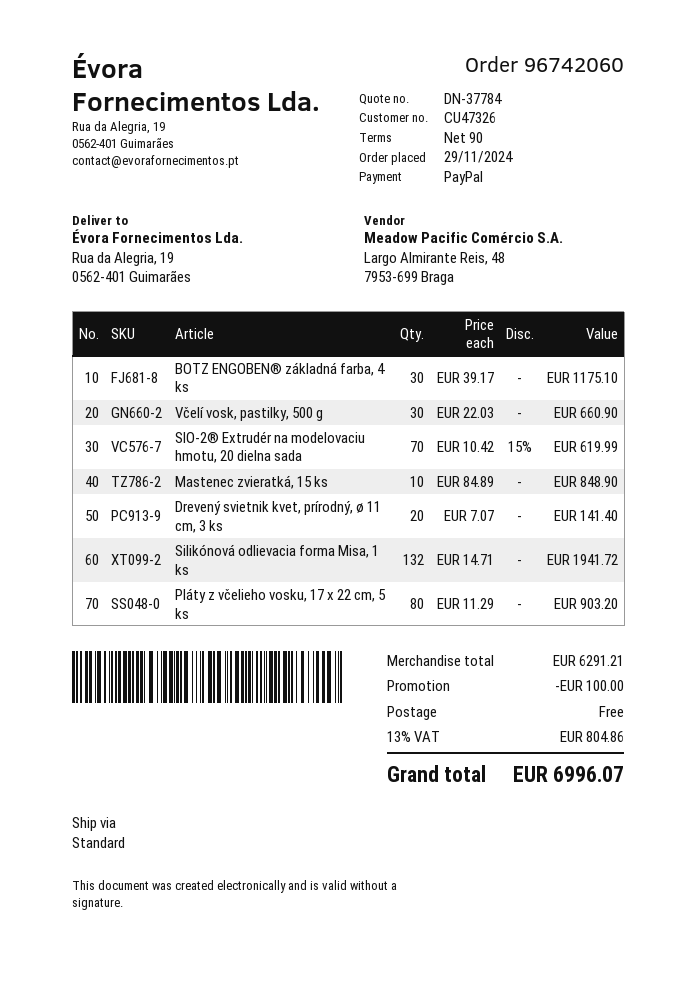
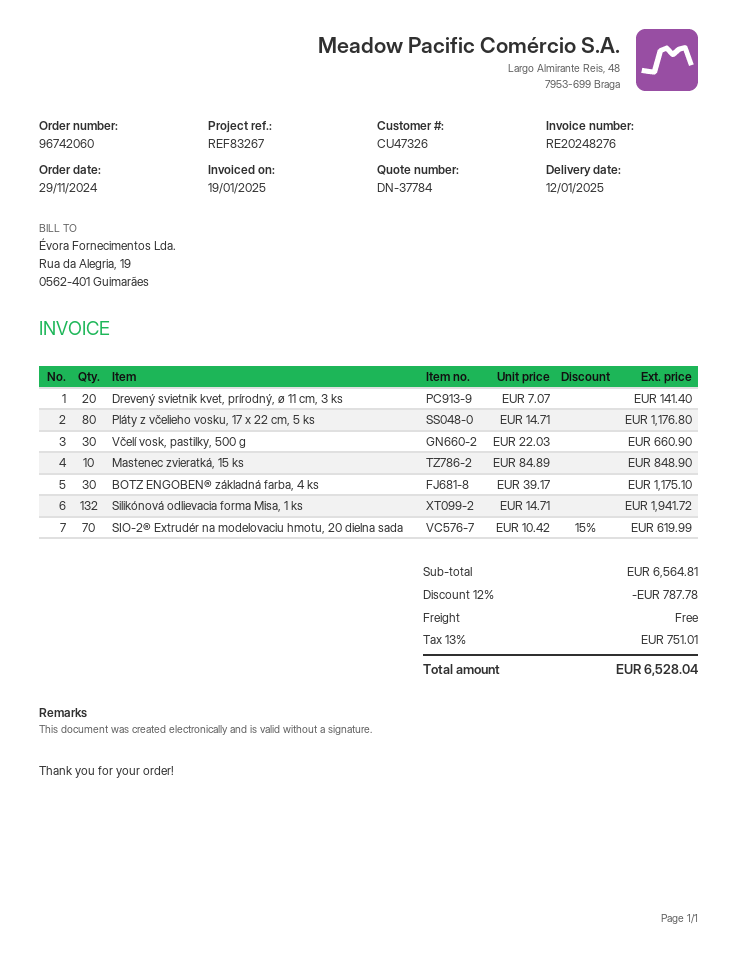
Pláty z včelieho vosku, 17 x 22 cm, 5 ks: 80 x 11.29 = 903.20 -> 80 x 14.71 = 1176.80
subtotal: 6291.21 -> 6564.81
discount: 100.00 -> 787.78
tax: 13% = 804.86 -> 13% = 751.01
total: 6996.07 -> 6528.04

